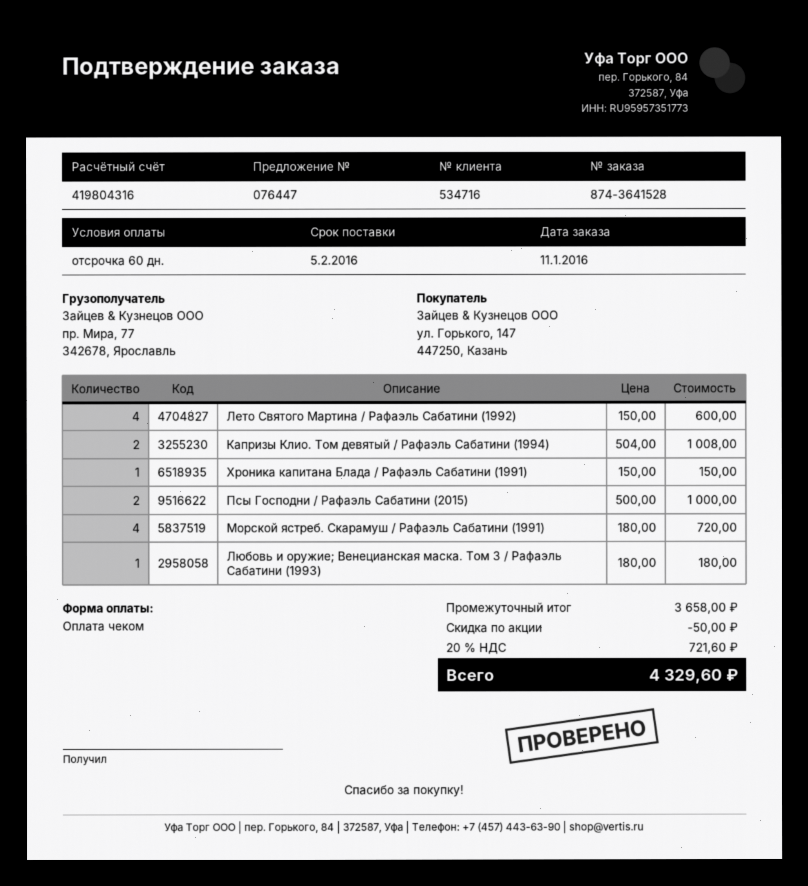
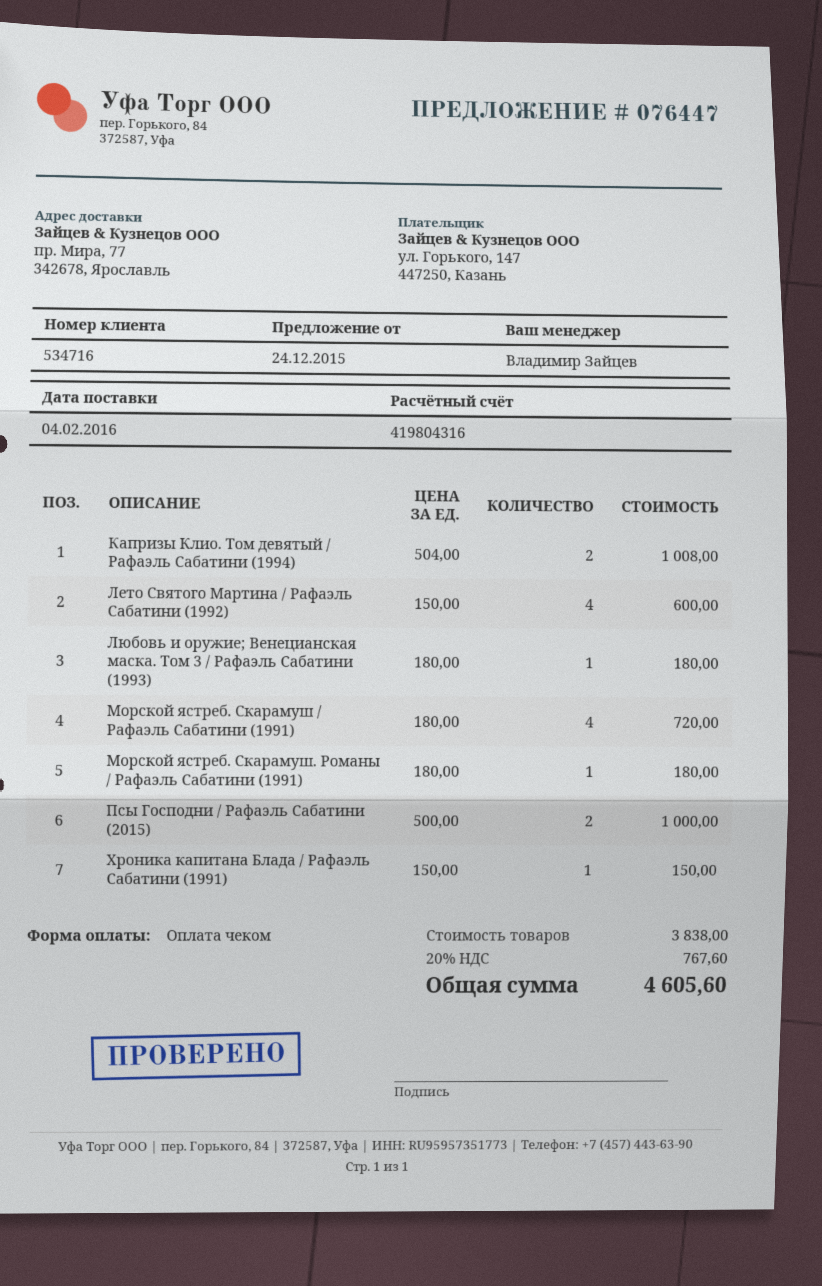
delivery date: 2016-02-05 -> 2016-02-04
Морской ястреб. Скарамуш. Романы / Рафаэль Сабатини (1991): none -> 1 x 180.00 = 180.00
subtotal: 3658.00 -> 3838.00
discount: 50.00 -> none
tax: 20% = 721.60 -> 20% = 767.60
total: 4329.60 -> 4605.60

